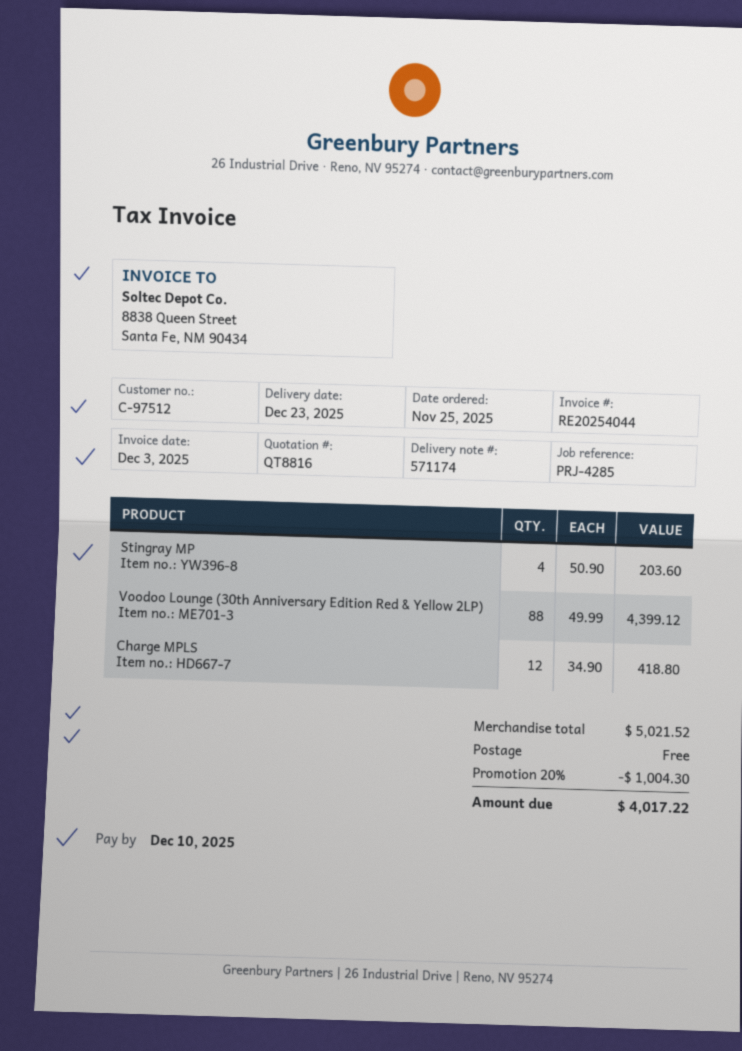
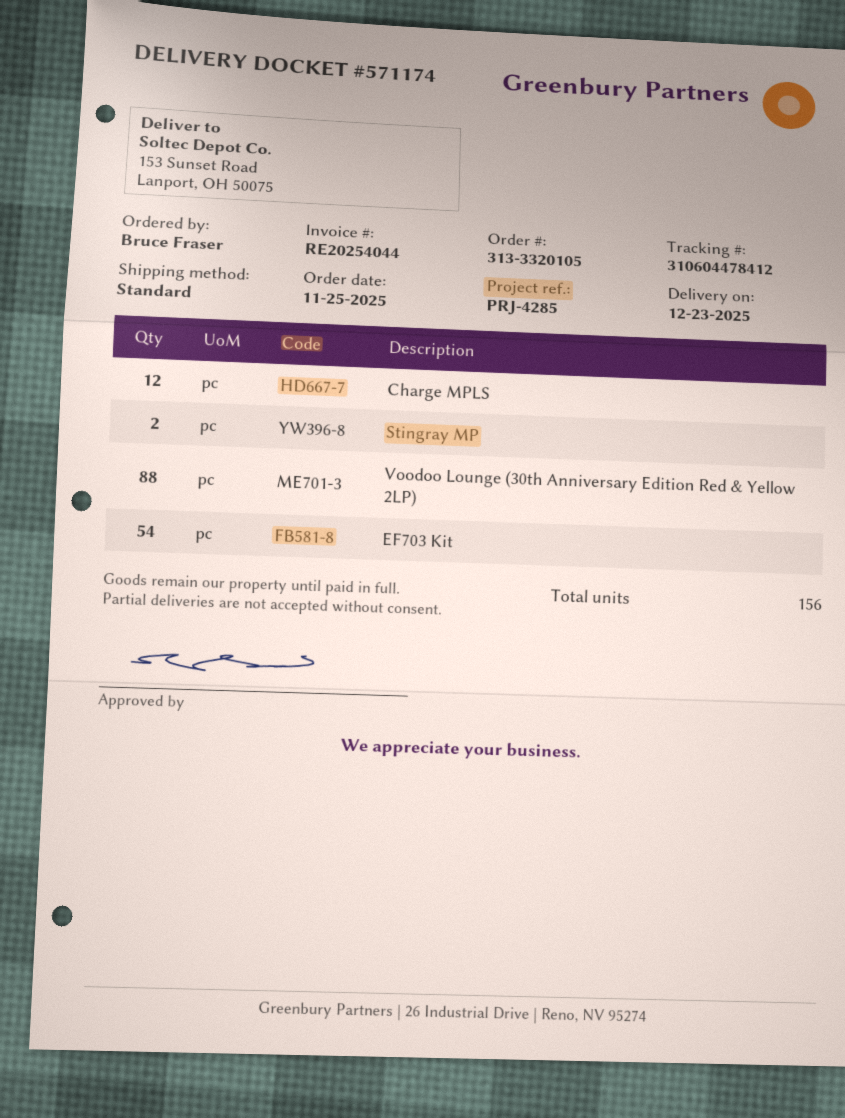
Stingray MP: 4 -> 2
EF703 Kit: none -> 54

